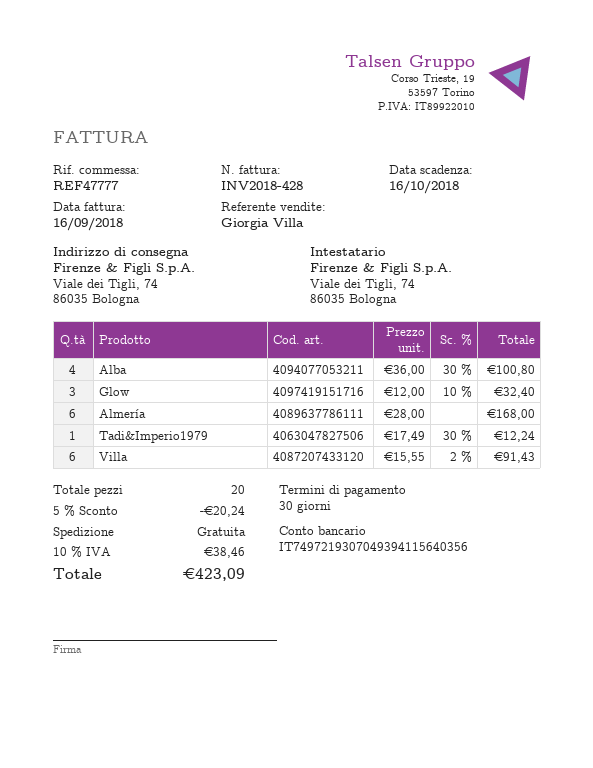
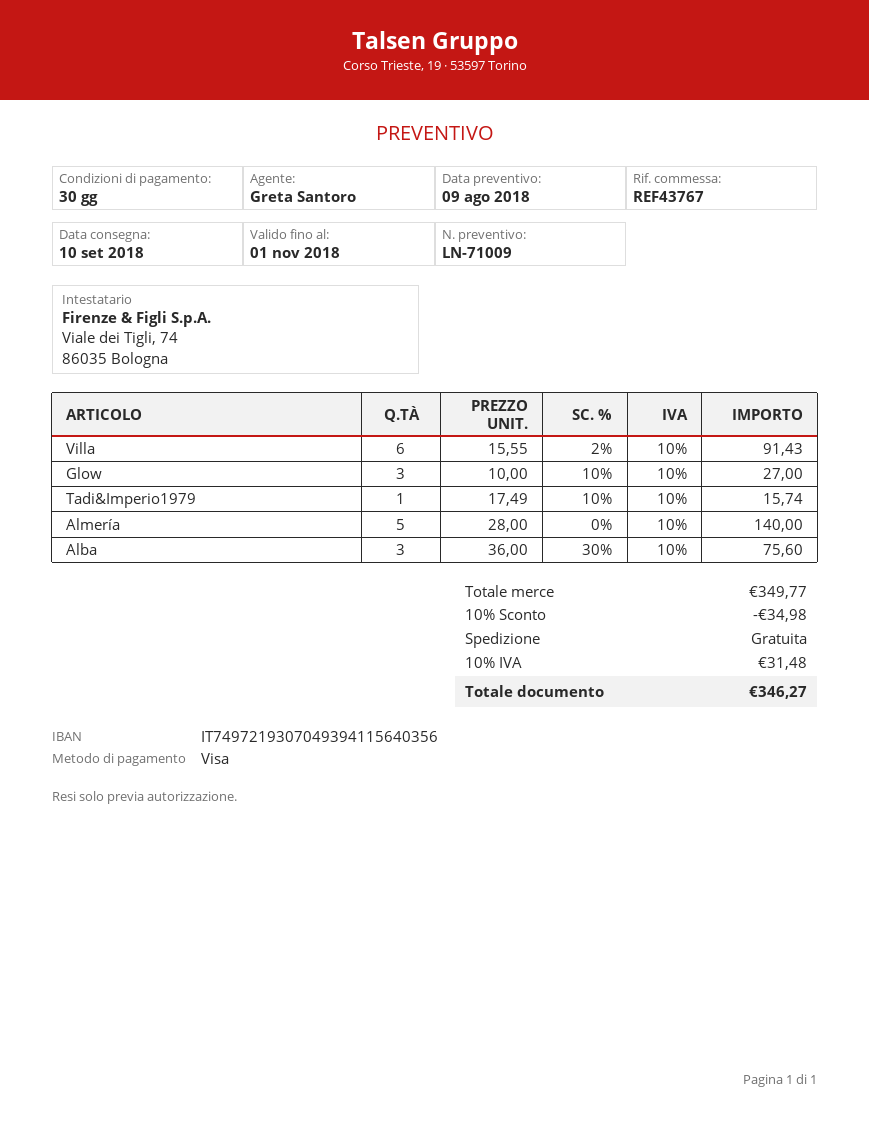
reference: REF47777 -> REF43767
sales rep: Giorgia Villa -> Greta Santoro
Alba: 4 x 36.00 - 30% = 100.80 -> 3 x 36.00 - 30% = 75.60
Glow: 3 x 12.00 - 10% = 32.40 -> 3 x 10.00 - 10% = 27.00
Almería: 6 x 28.00 = 168.00 -> 5 x 28.00 = 140.00
Tadi&Imperio1979: 1 x 17.49 - 30% = 12.24 -> 1 x 17.49 - 10% = 15.74
discount: 5% = 20.24 -> 10% = 34.98
tax: 10% = 38.46 -> 10% = 31.48
total: 423.09 -> 346.27

